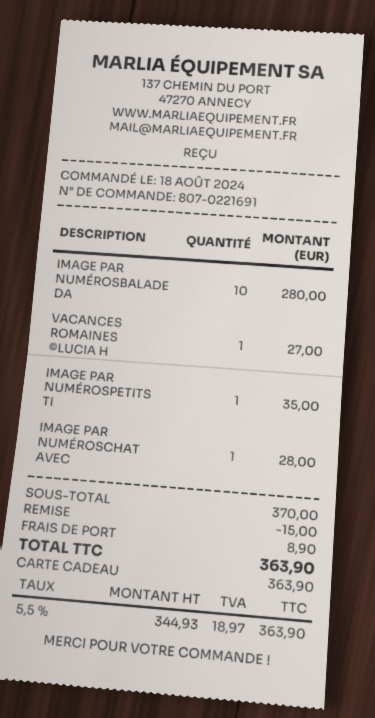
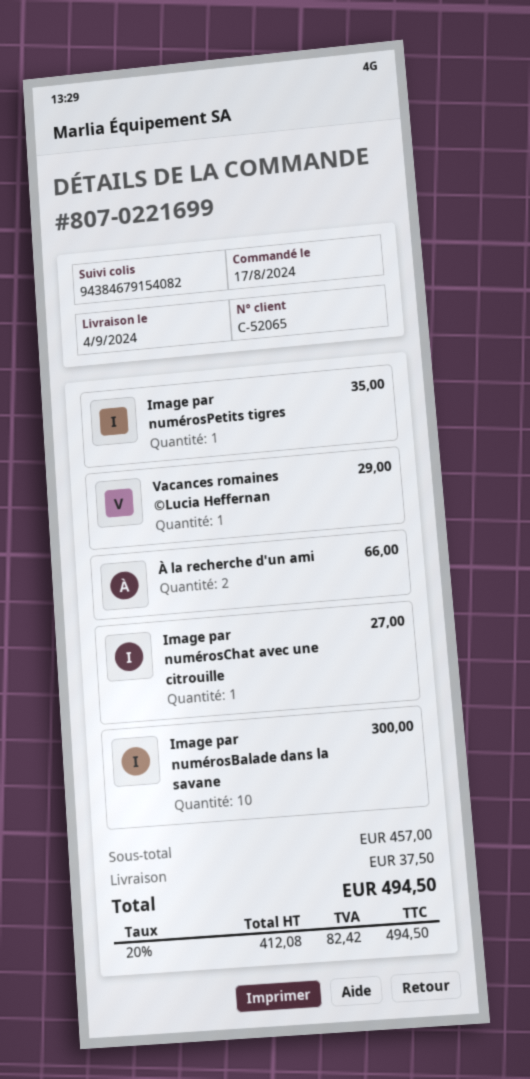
order number: 807-0221691 -> 807-0221699
order date: 2024-08-18 -> 2024-08-17
IMAGE PAR NUMÉROSBALADE DA: 10 for 280.00 -> 10 for 300.00
VACANCES ROMAINES ©LUCIA H: 1 for 27.00 -> 1 for 29.00
IMAGE PAR NUMÉROSCHAT AVEC: 1 for 28.00 -> 1 for 27.00
À la recherche d'un ami: none -> 2 for 66.00
subtotal: 370.00 -> 457.00
discount: 15.00 -> none
shipping: 8.90 -> 37.50
net: 344.93 -> 412.08
tax: 5.5% = 18.97 -> 20% = 82.42
total: 363.90 -> 494.50

